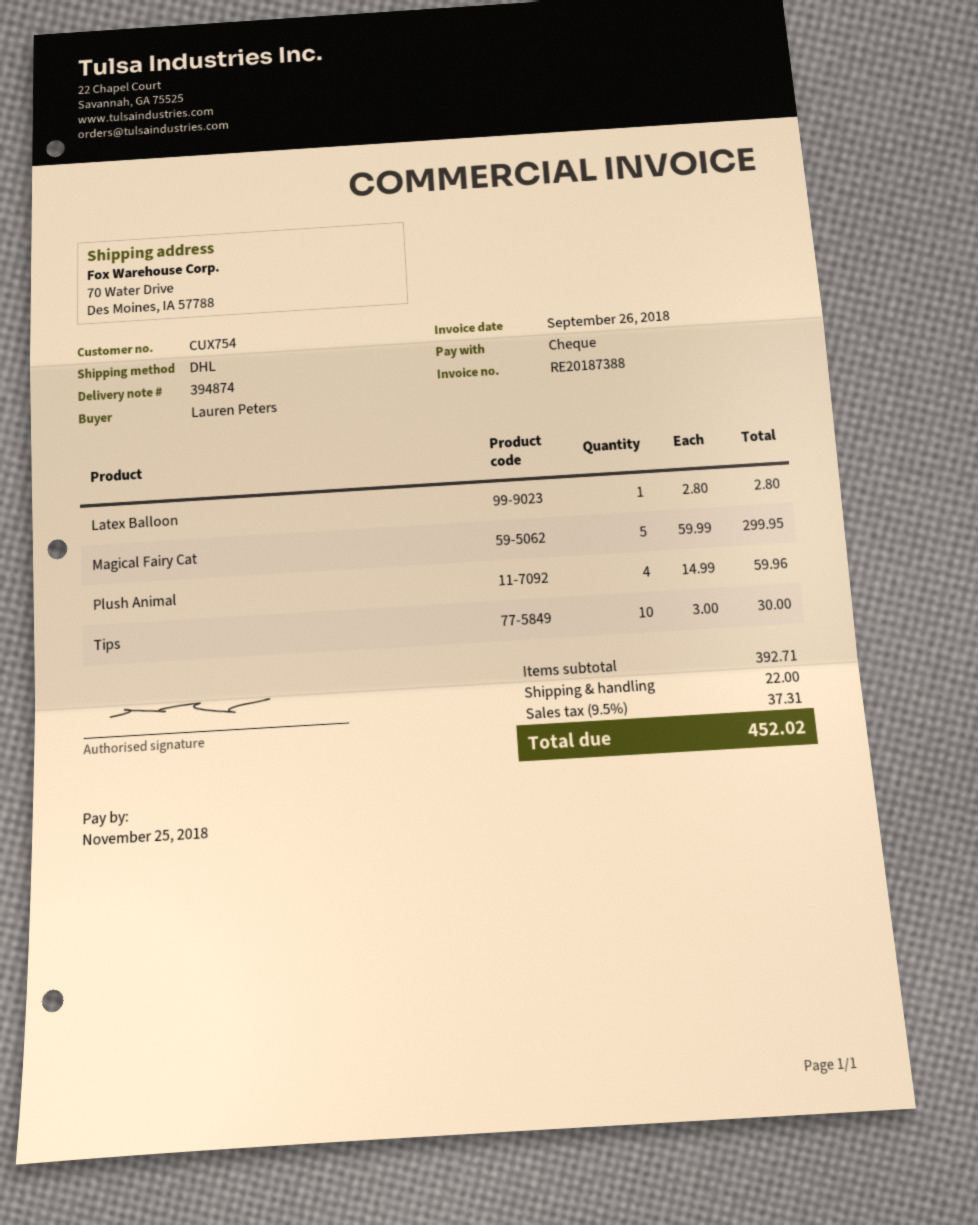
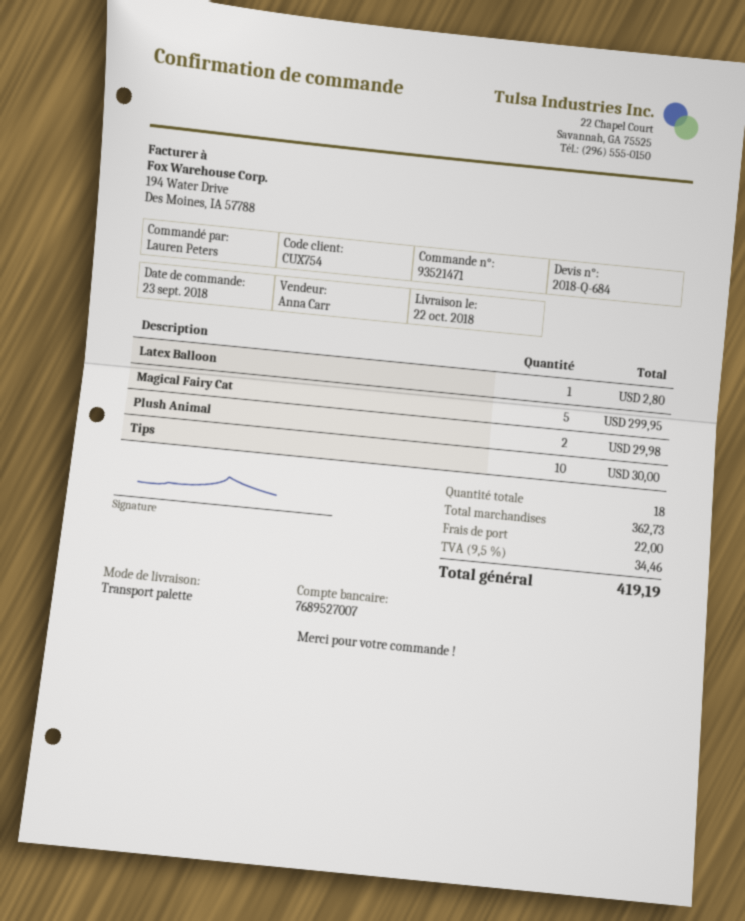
shipping method: DHL -> pallet freight
Plush Animal: 4 for 59.96 -> 2 for 29.98
subtotal: 392.71 -> 362.73
tax: 9.5% = 37.31 -> 9.5% = 34.46
total: 452.02 -> 419.19

